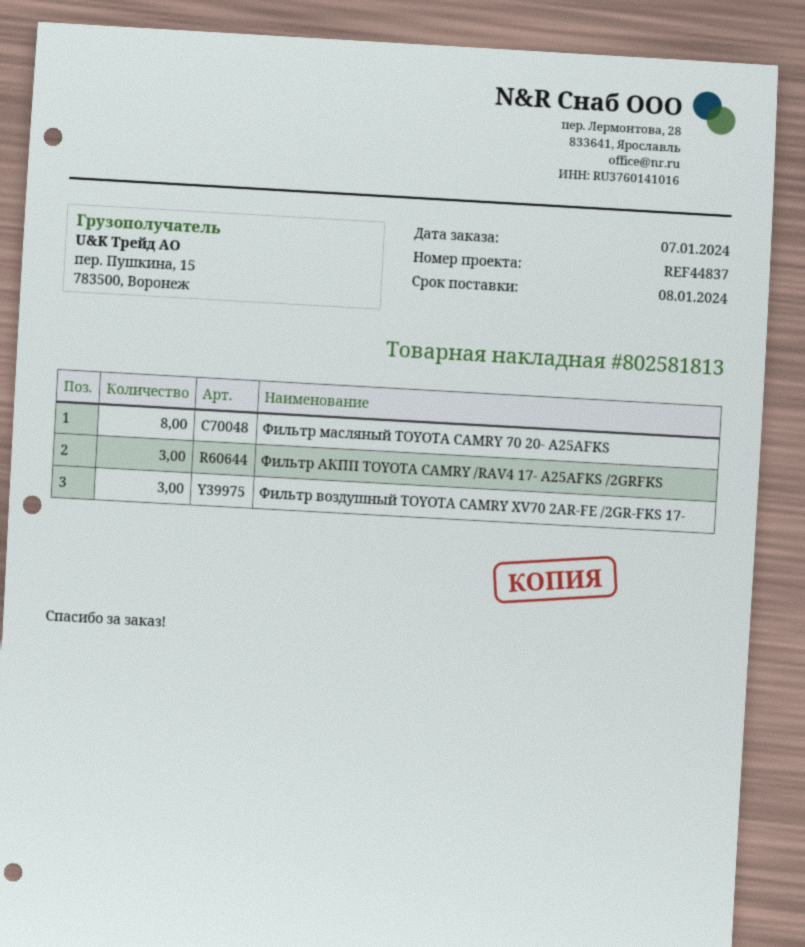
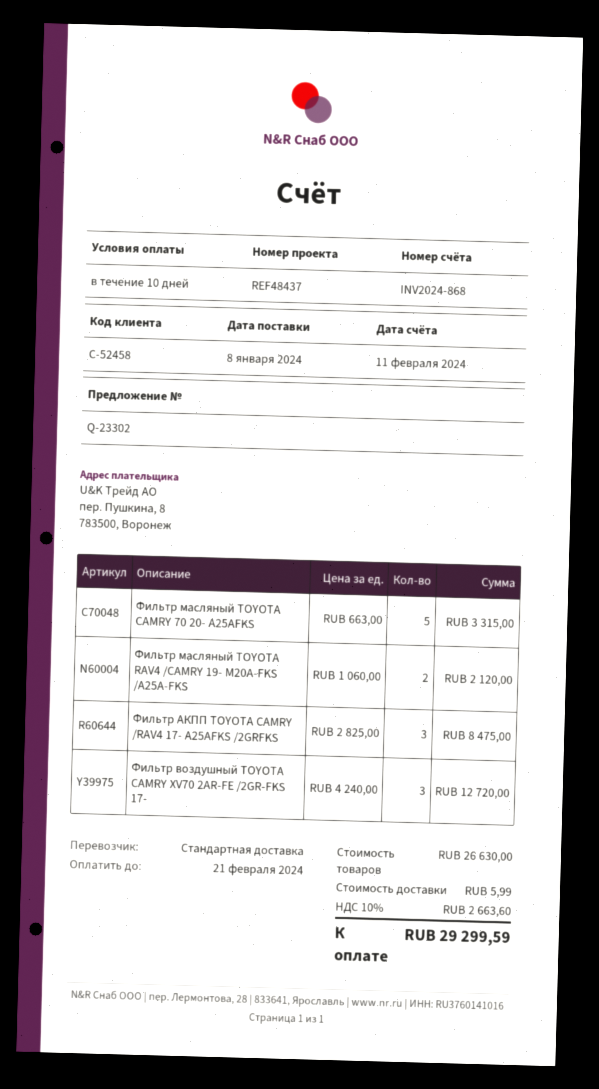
reference: REF44837 -> REF48437
Фильтр масляный TOYOTA CAMRY 70 20- A25AFKS: 8 -> 5
Фильтр масляный TOYOTA RAV4 /CAMRY 19- M20A-FKS /A25A-FKS: none -> 2

